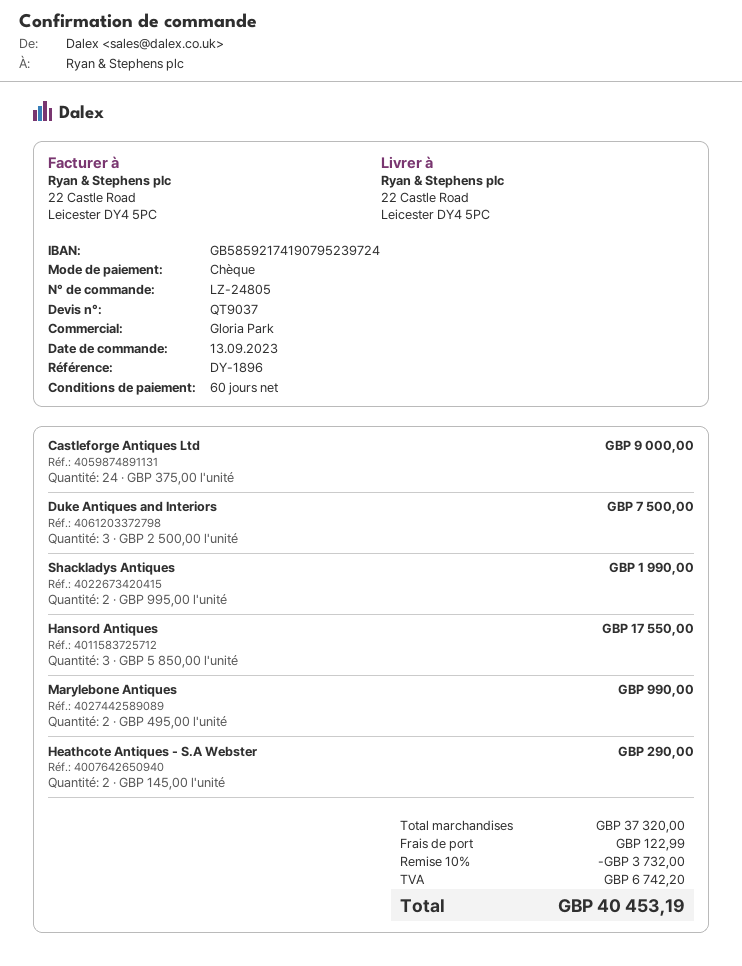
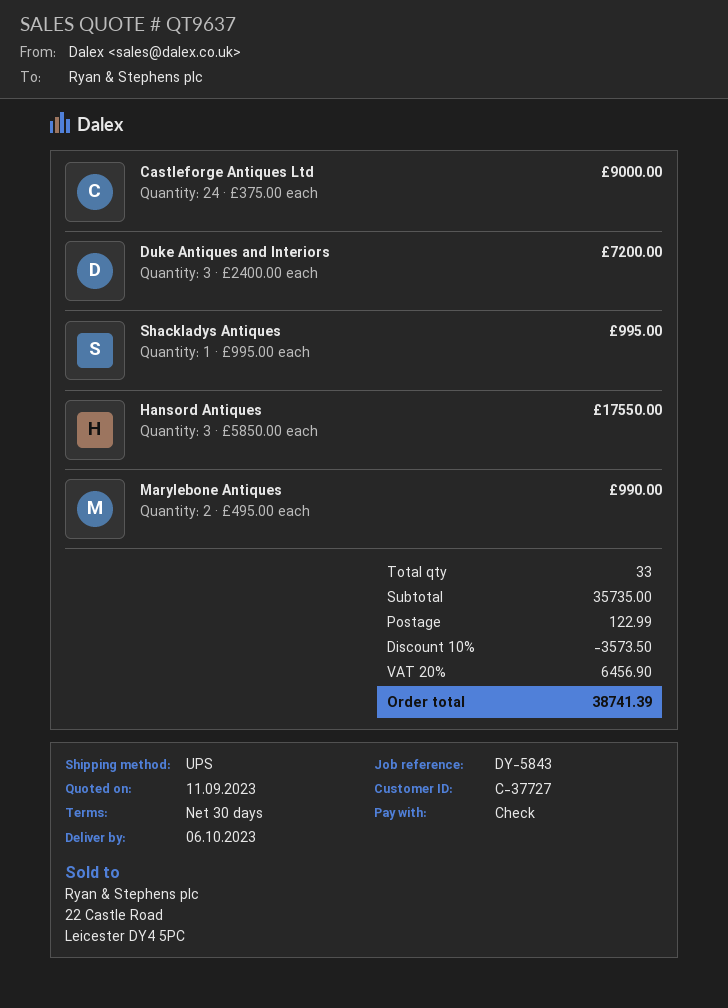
quote number: QT9037 -> QT9637
payment terms: 60 days -> 30 days
reference: DY-1896 -> DY-5843
Duke Antiques and Interiors: 3 x 2500.00 = 7500.00 -> 3 x 2400.00 = 7200.00
Shackladys Antiques: 2 x 995.00 = 1990.00 -> 1 x 995.00 = 995.00
Heathcote Antiques - S.A Webster: 2 x 145.00 = 290.00 -> none
subtotal: 37320.00 -> 35735.00
discount: 10% = 3732.00 -> 10% = 3573.50
tax: 6742.20 -> 6456.90
total: 40453.19 -> 38741.39

